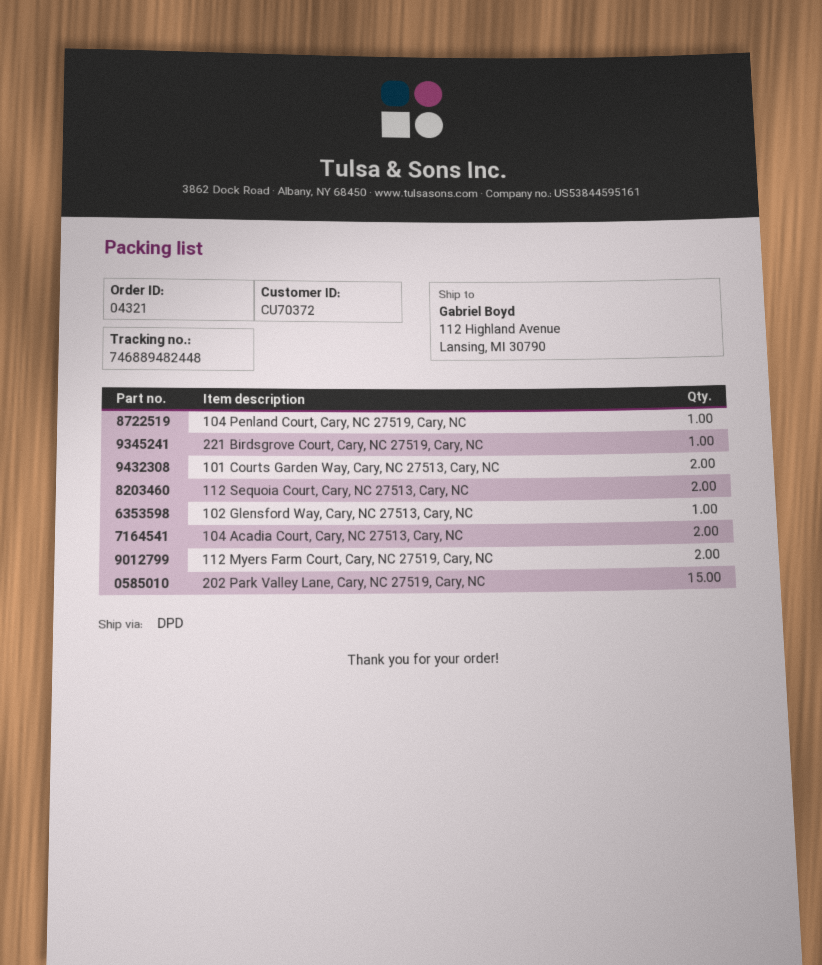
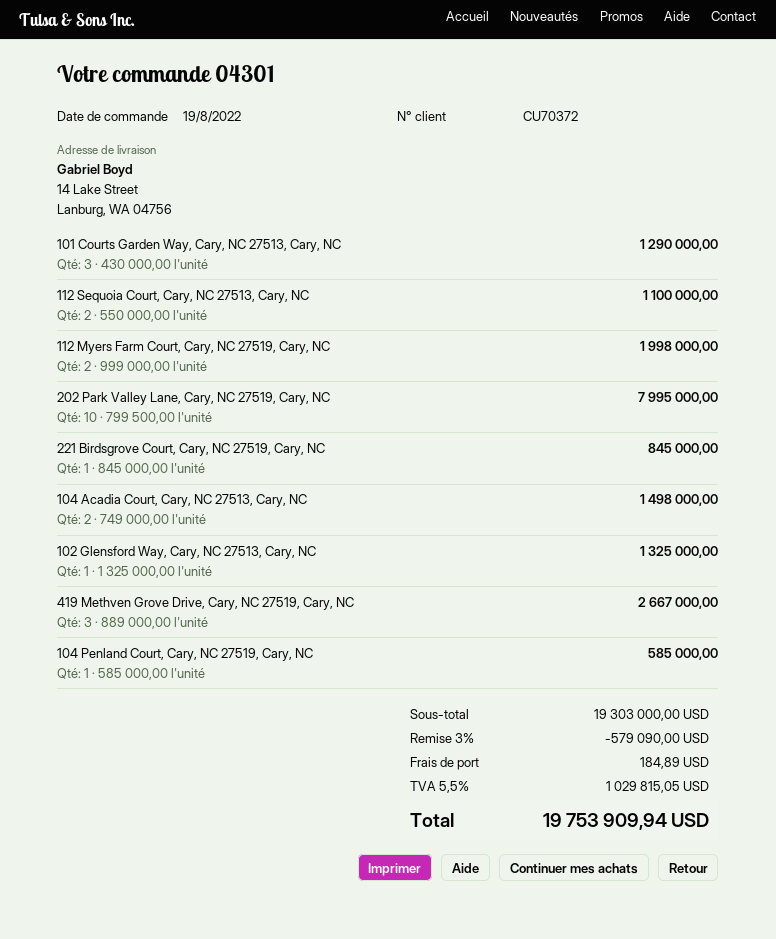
order number: 04321 -> 04301
ship to: 112 Highland Avenue, Lansing, MI 30790 -> 14 Lake Street, Lanburg, WA 04756
101 Courts Garden Way, Cary, NC 27513, Cary, NC: 2 -> 3
202 Park Valley Lane, Cary, NC 27519, Cary, NC: 15 -> 10
419 Methven Grove Drive, Cary, NC 27519, Cary, NC: none -> 3

